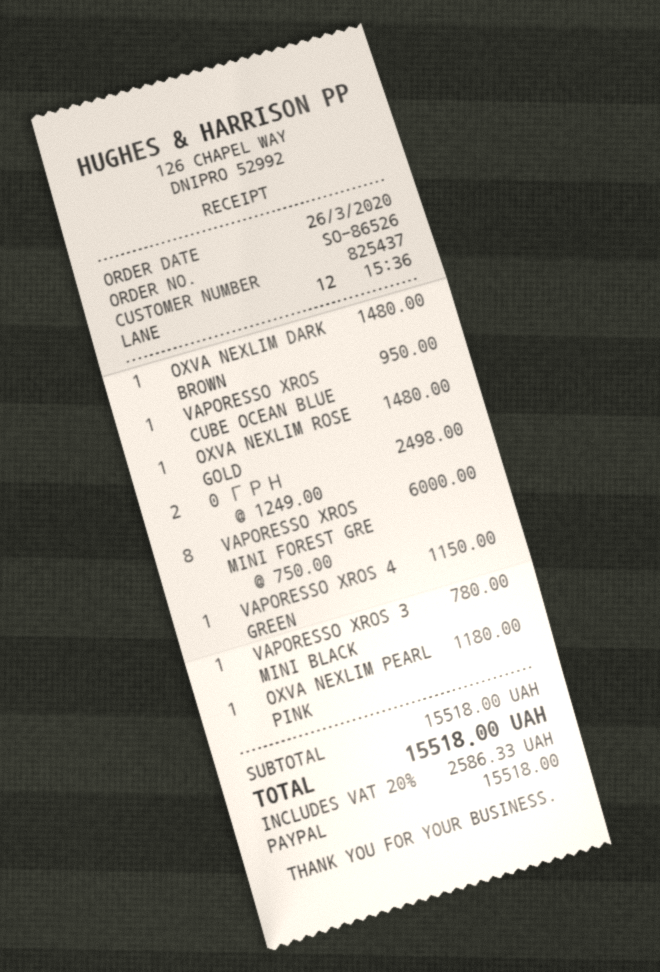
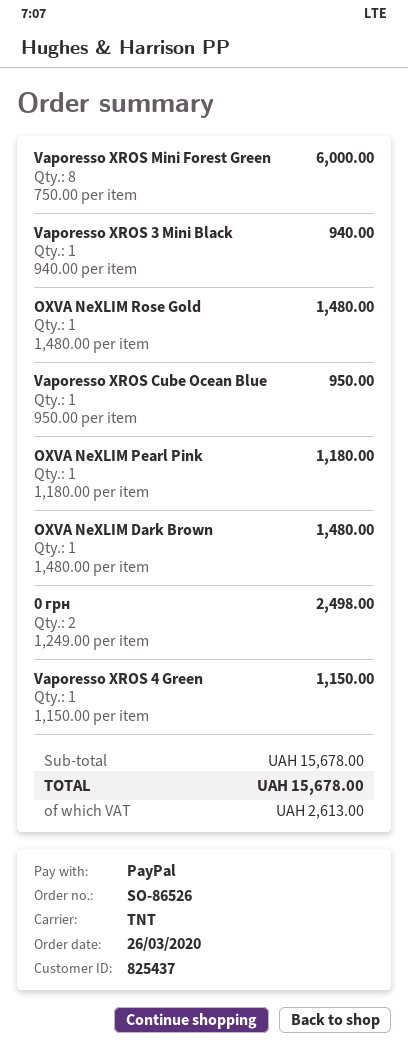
VAPORESSO XROS 3 MINI BLACK: 1 x 780.00 = 780.00 -> 1 x 940.00 = 940.00
subtotal: 15518.00 -> 15678.00
tax: 2586.33 -> 2613.00
total: 15518.00 -> 15678.00

